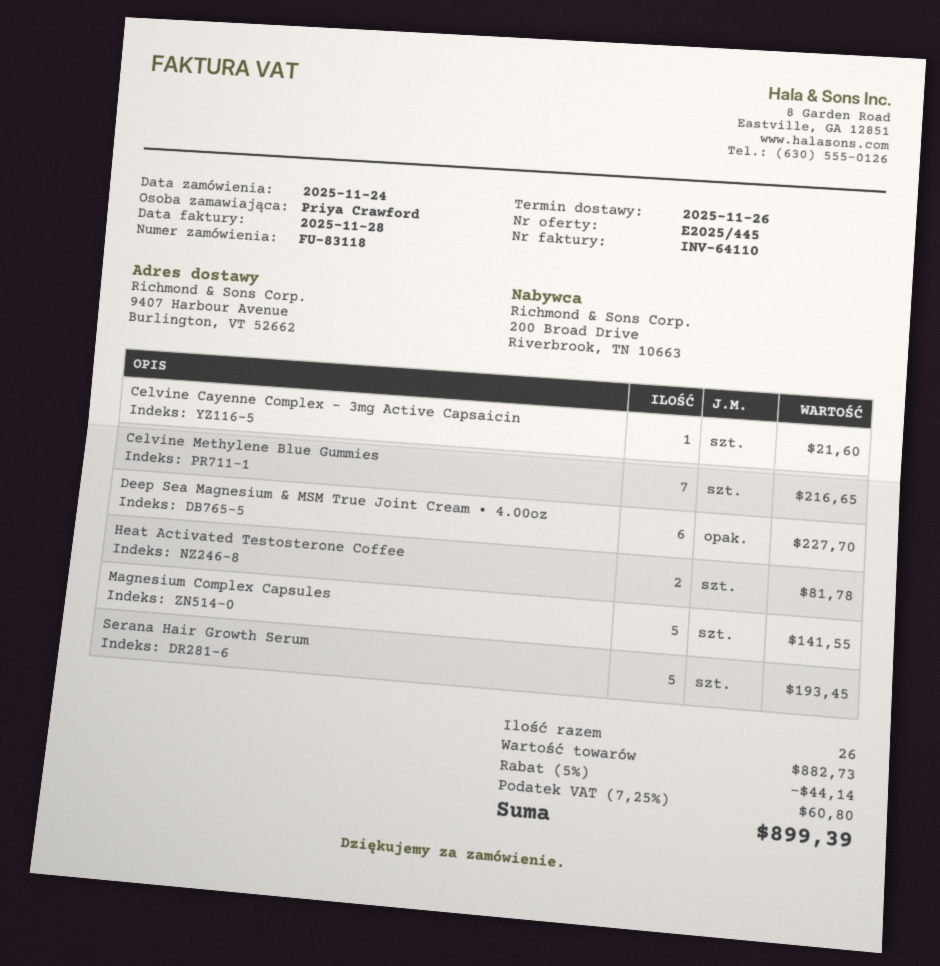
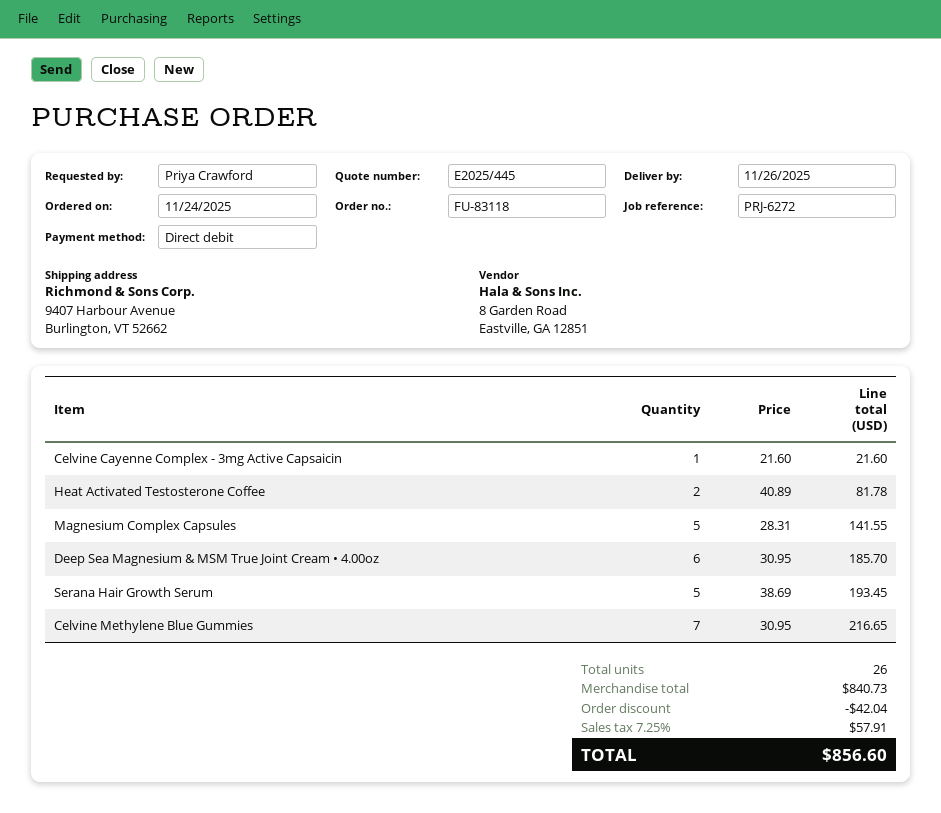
Deep Sea Magnesium & MSM True Joint Cream • 4.00oz: 6 for 227.70 -> 6 for 185.70
subtotal: 882.73 -> 840.73
discount: 44.14 -> 42.04
tax: 7.25% = 60.80 -> 7.25% = 57.91
total: 899.39 -> 856.60

